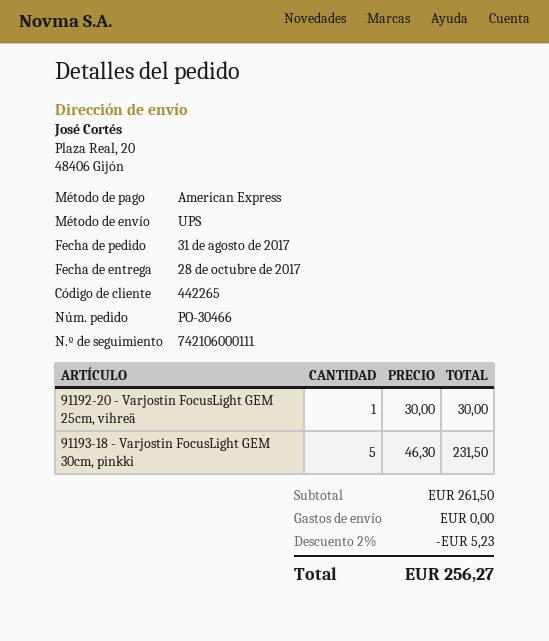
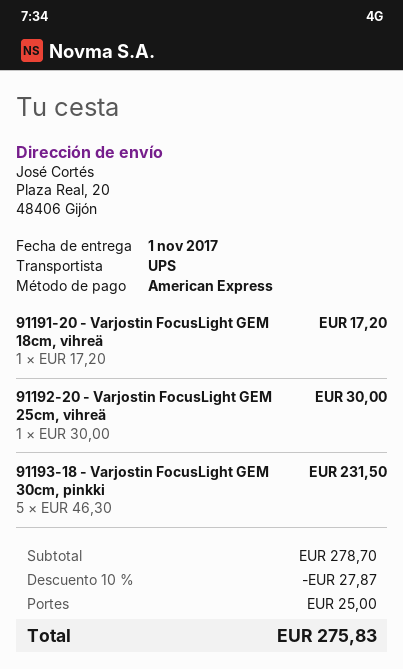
delivery date: 2017-10-28 -> 2017-11-01
91191-20 - Varjostin FocusLight GEM 18cm, vihreä: none -> 1 x 17.20 = 17.20
subtotal: 261.50 -> 278.70
discount: 2% = 5.23 -> 10% = 27.87
shipping: 0.00 -> 25.00
total: 256.27 -> 275.83

